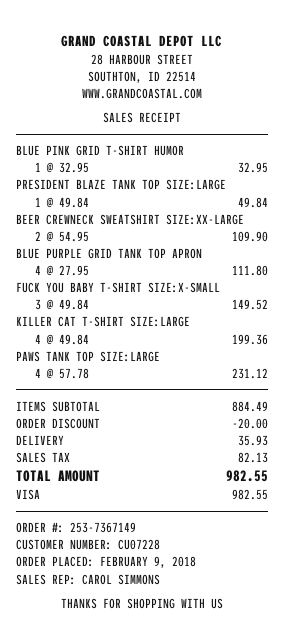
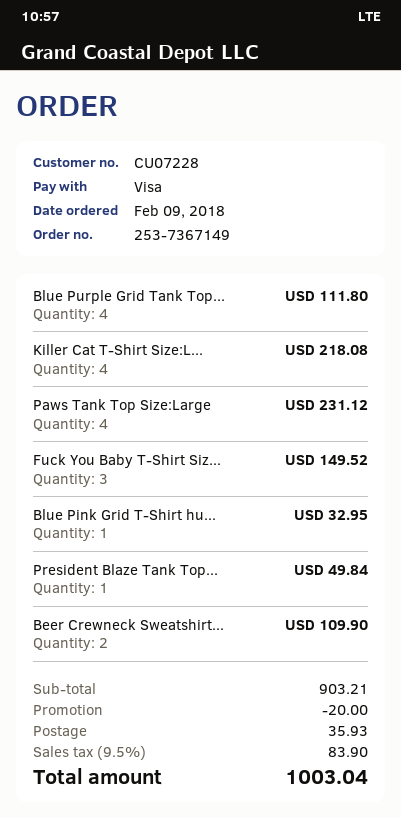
KILLER CAT T-SHIRT SIZE:LARGE: 4 for 199.36 -> 4 for 218.08
subtotal: 884.49 -> 903.21
tax: 82.13 -> 83.90
total: 982.55 -> 1003.04

